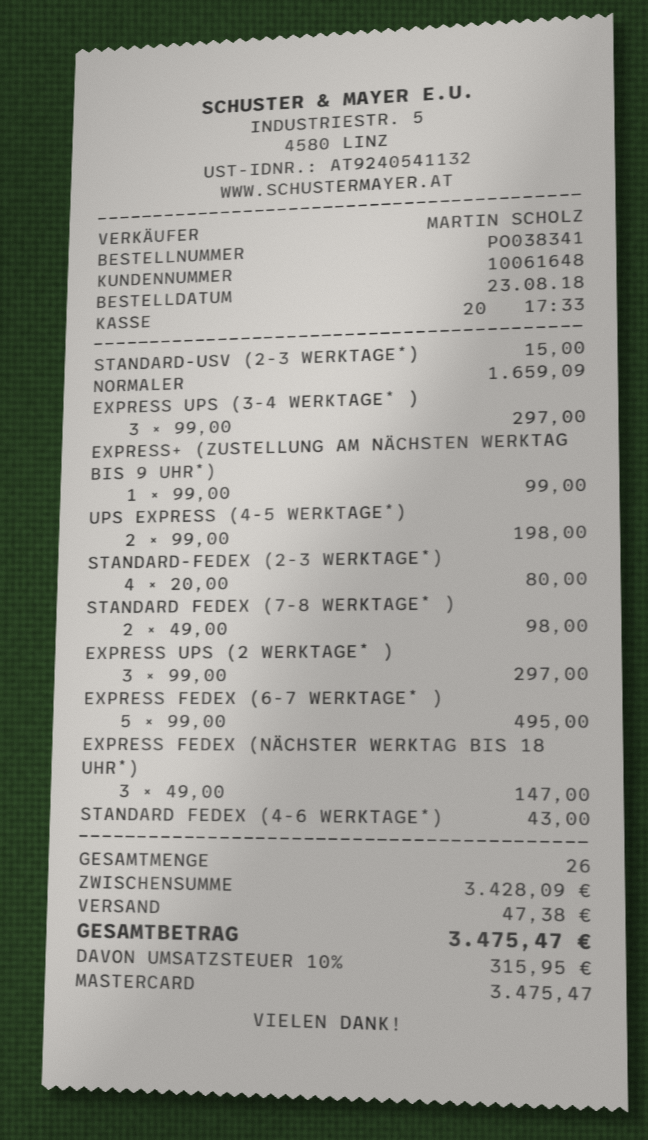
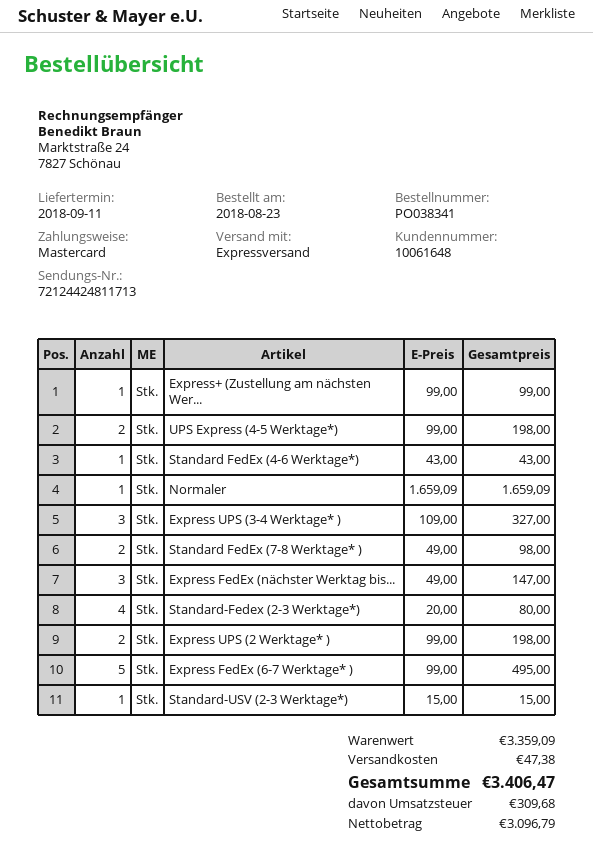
EXPRESS UPS (3-4 WERKTAGE* ): 3 x 99.00 = 297.00 -> 3 x 109.00 = 327.00
EXPRESS UPS (2 WERKTAGE* ): 3 x 99.00 = 297.00 -> 2 x 99.00 = 198.00
subtotal: 3428.09 -> 3359.09
tax: 315.95 -> 309.68
total: 3475.47 -> 3406.47

